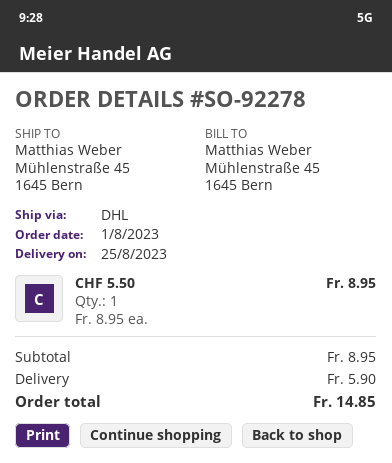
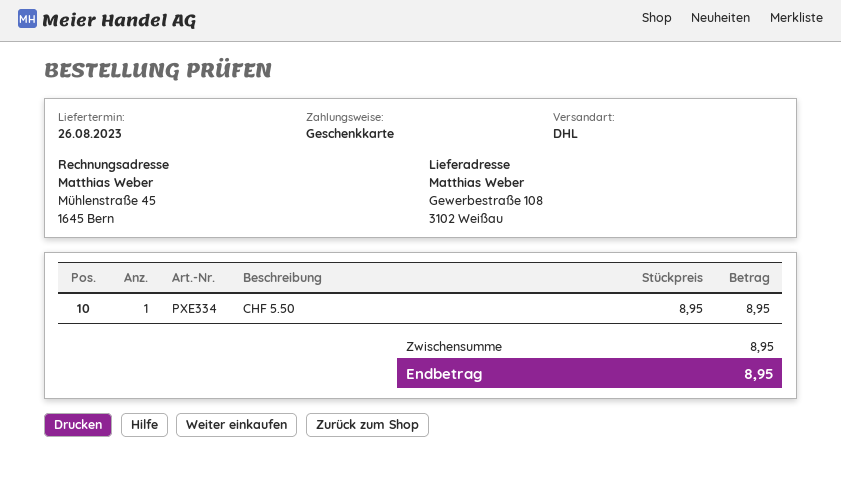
delivery date: 2023-08-25 -> 2023-08-26
ship to: Mühlenstraße 45, 1645 Bern -> Gewerbestraße 108, 3102 Weißau
shipping: 5.90 -> none
total: 14.85 -> 8.95

